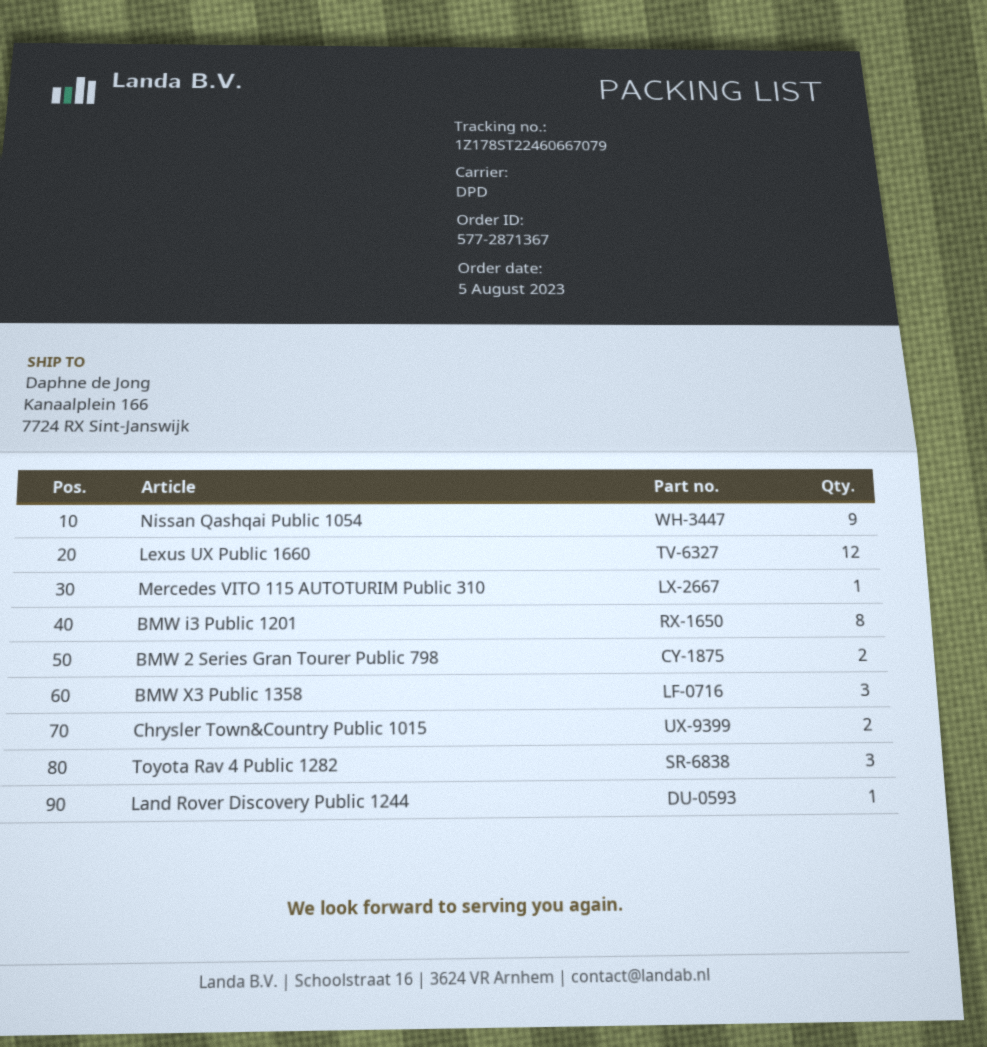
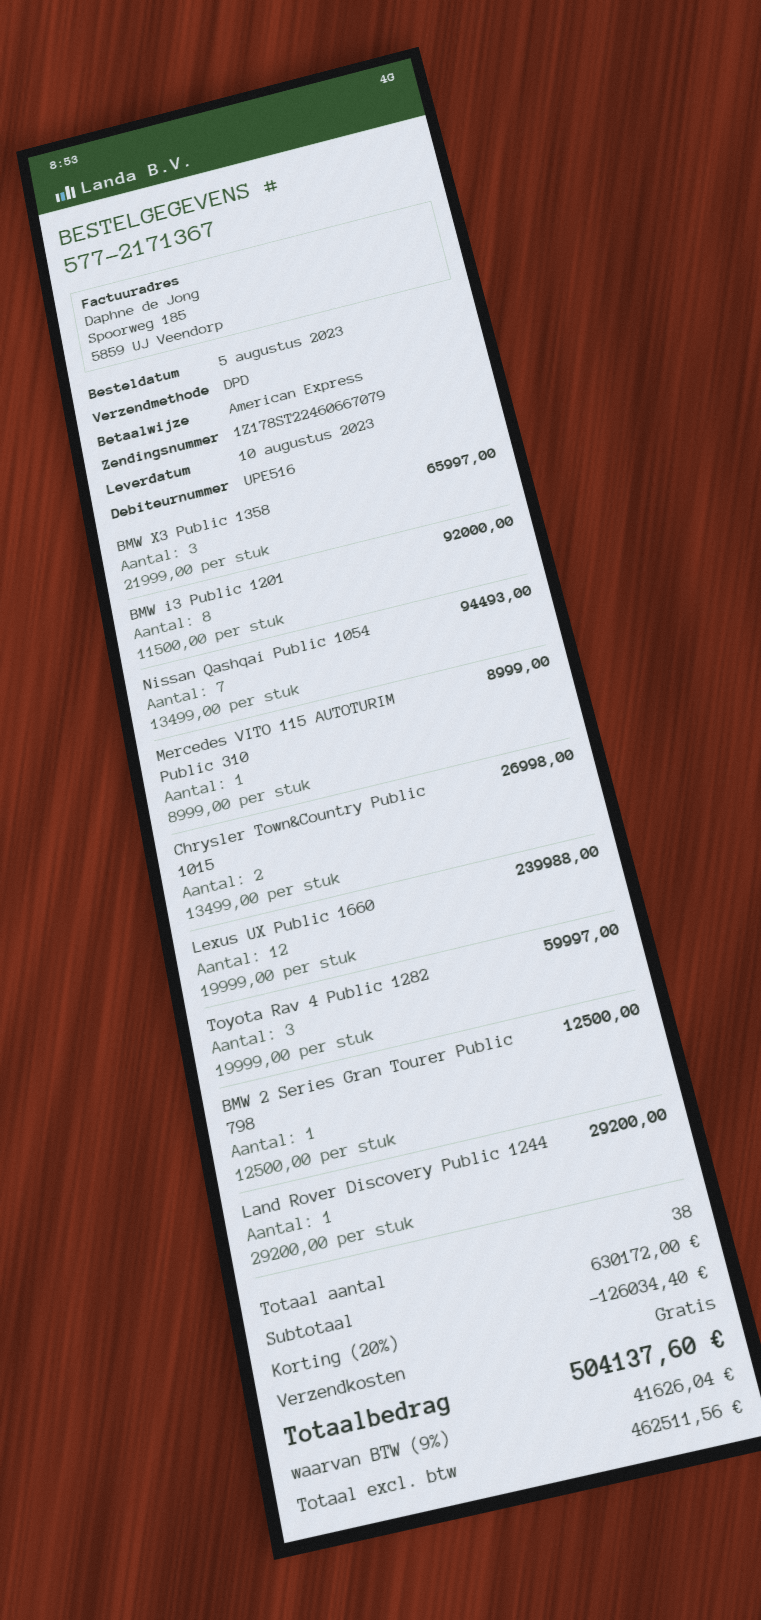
order number: 577-2871367 -> 577-2171367
Nissan Qashqai Public 1054: 9 -> 7
BMW 2 Series Gran Tourer Public 798: 2 -> 1

